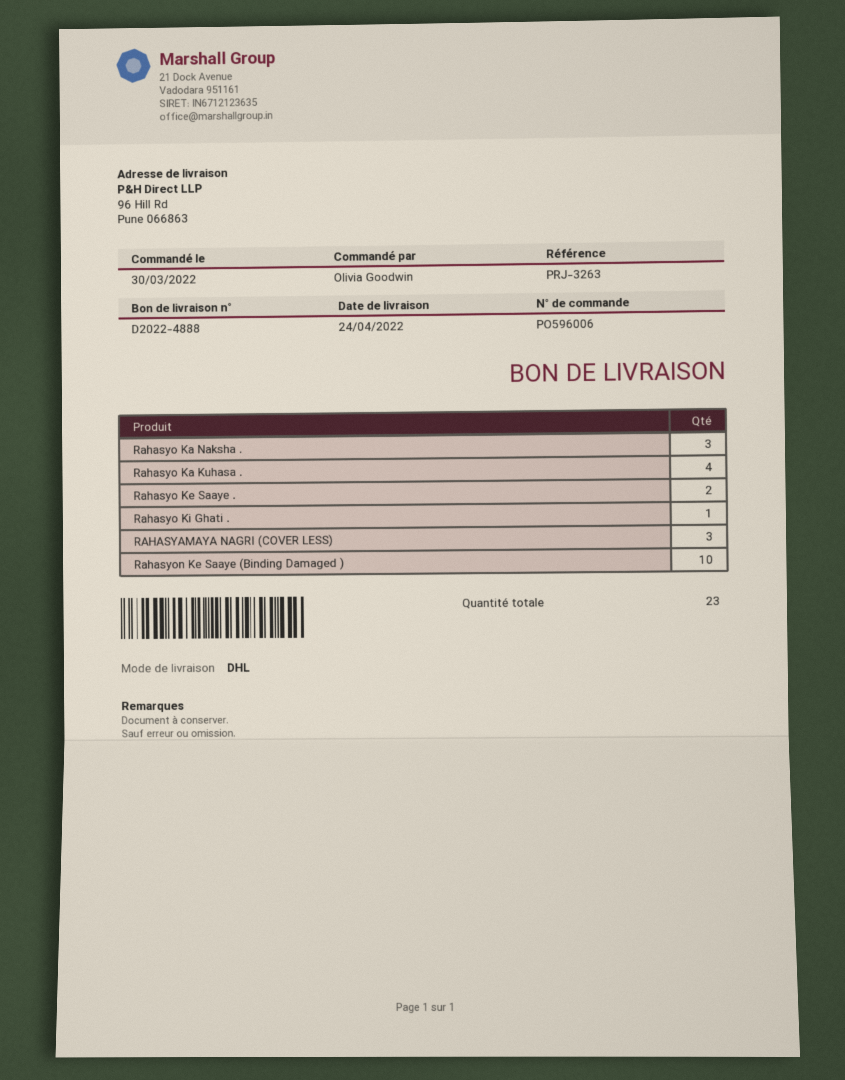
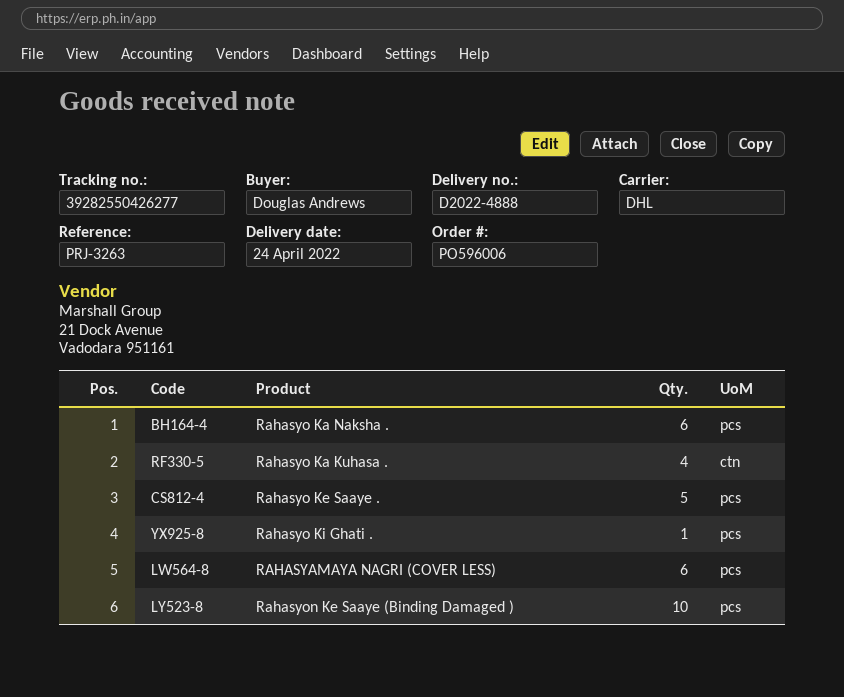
ordered by: Olivia Goodwin -> Douglas Andrews
Rahasyo Ka Naksha .: 3 -> 6
Rahasyo Ke Saaye .: 2 -> 5
RAHASYAMAYA NAGRI (COVER LESS): 3 -> 6

